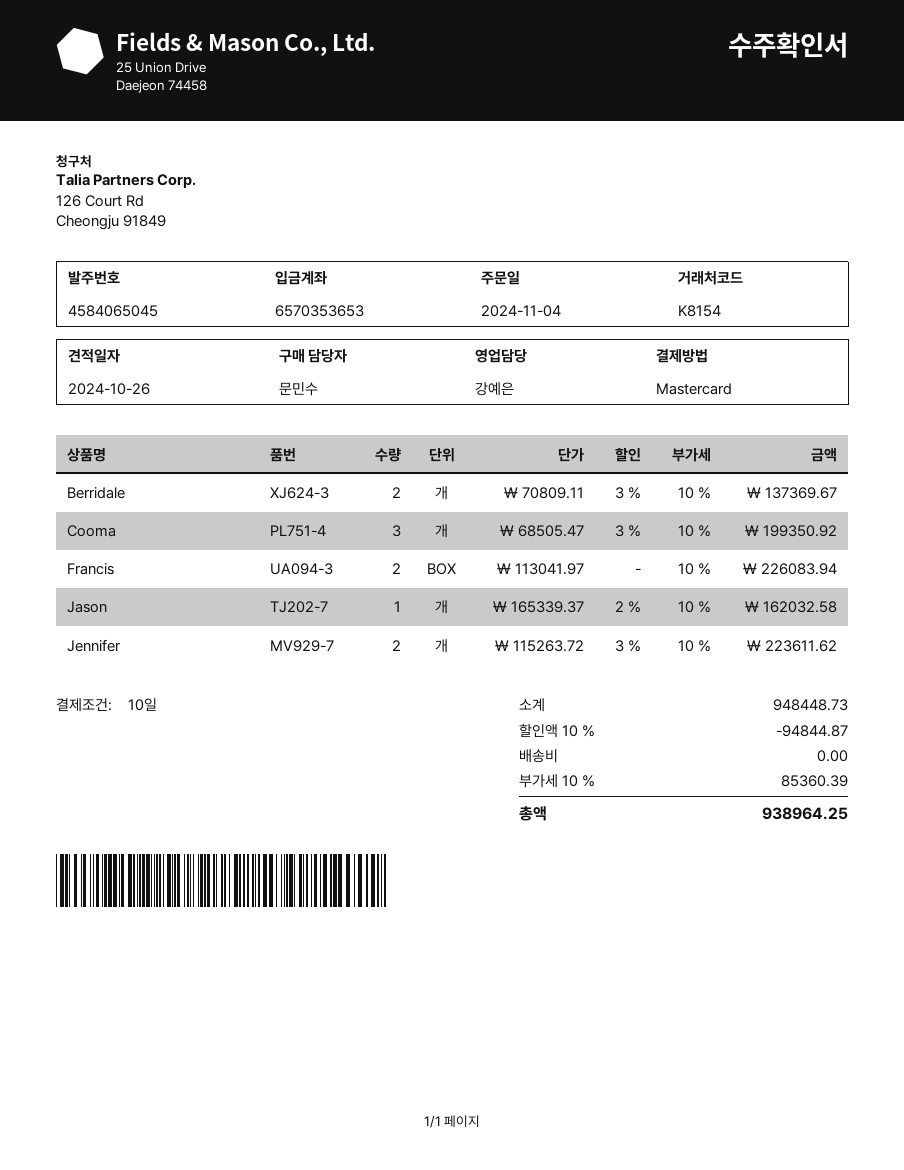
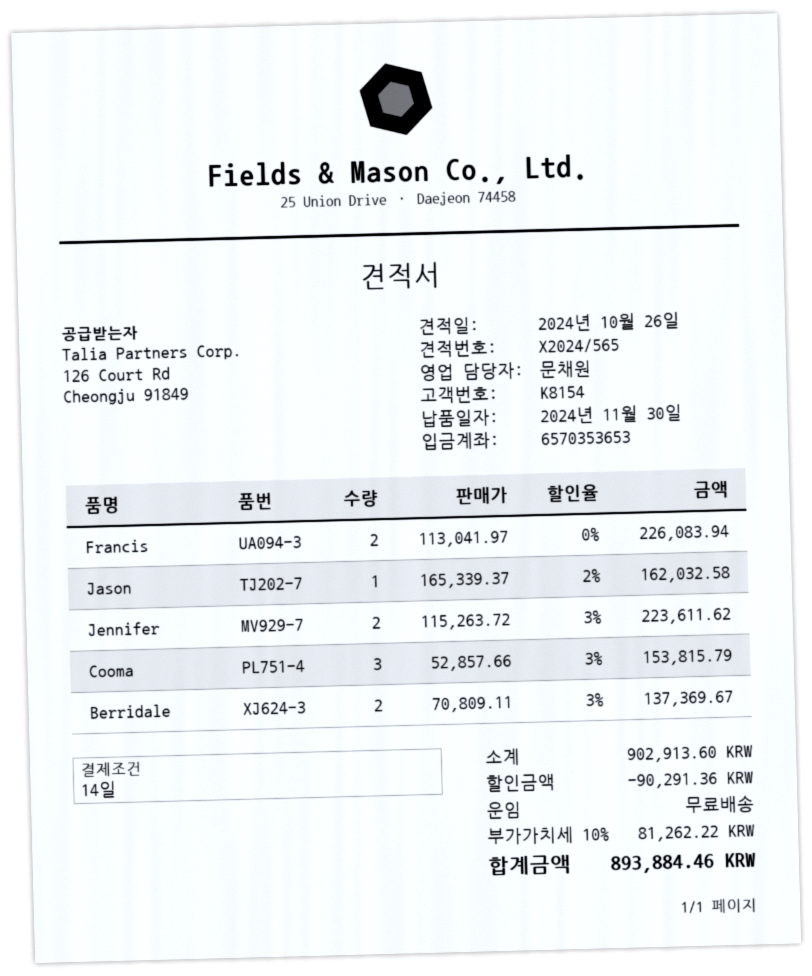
payment terms: 10 days -> 14 days
sales rep: 강예은 -> 문채원
Cooma: 3 x 68505.47 - 3% = 199350.92 -> 3 x 52857.66 - 3% = 153815.79
subtotal: 948448.73 -> 902913.60
discount: 94844.87 -> 90291.36
tax: 10% = 85360.39 -> 10% = 81262.22
total: 938964.25 -> 893884.46

